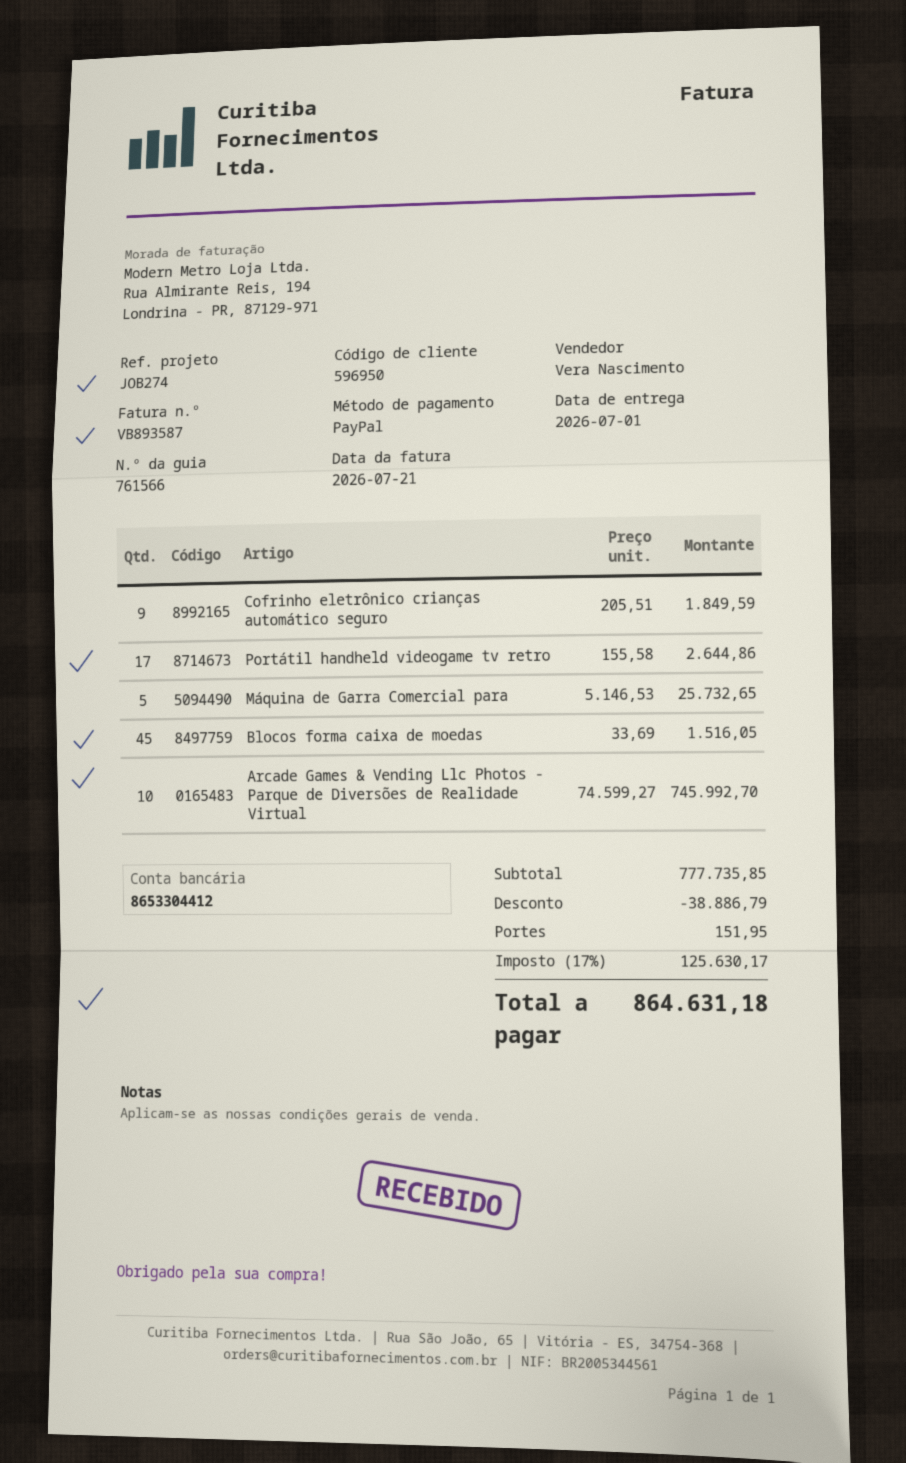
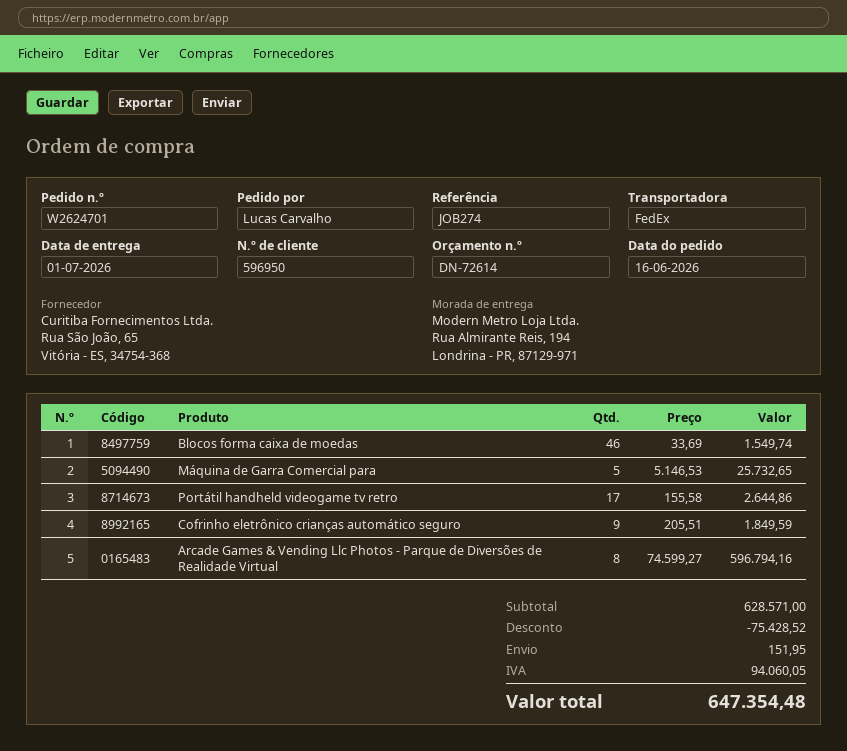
Blocos forma caixa de moedas: 45 x 33.69 = 1516.05 -> 46 x 33.69 = 1549.74
Arcade Games & Vending Llc Photos - Parque de Diversões de Realidade Virtual: 10 x 74599.27 = 745992.70 -> 8 x 74599.27 = 596794.16
subtotal: 777735.85 -> 628571.00
discount: 38886.79 -> 75428.52
tax: 125630.17 -> 94060.05
total: 864631.18 -> 647354.48

